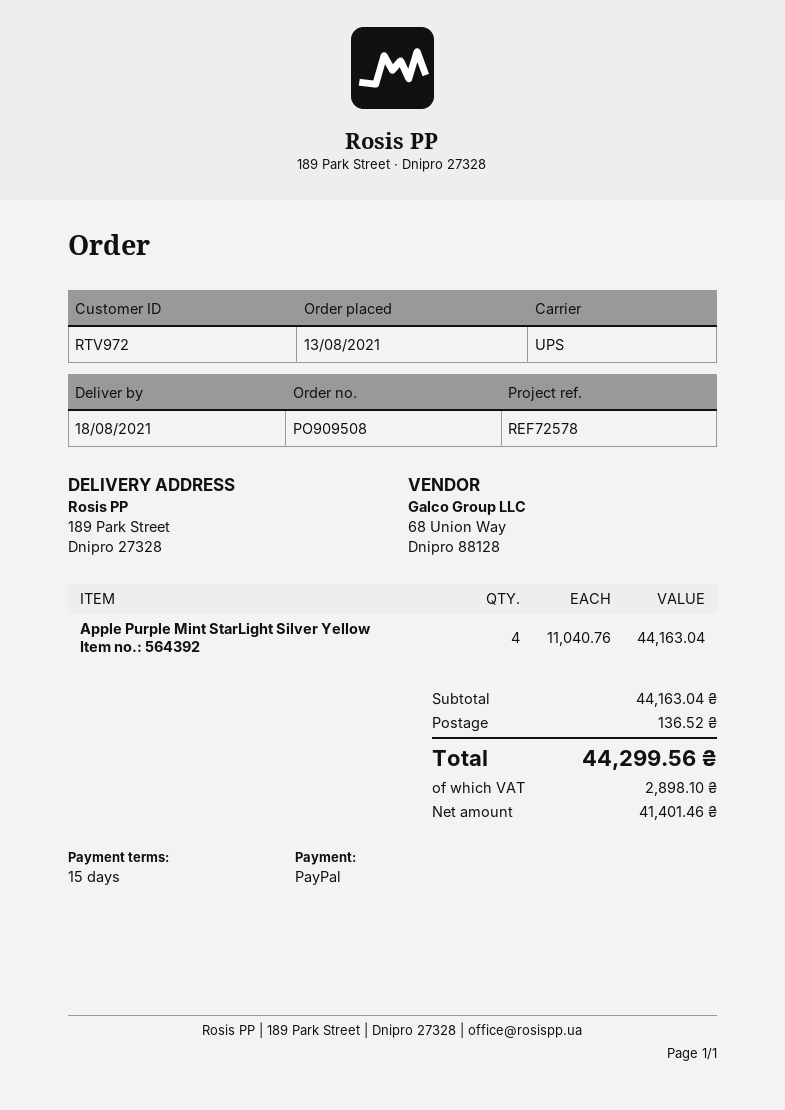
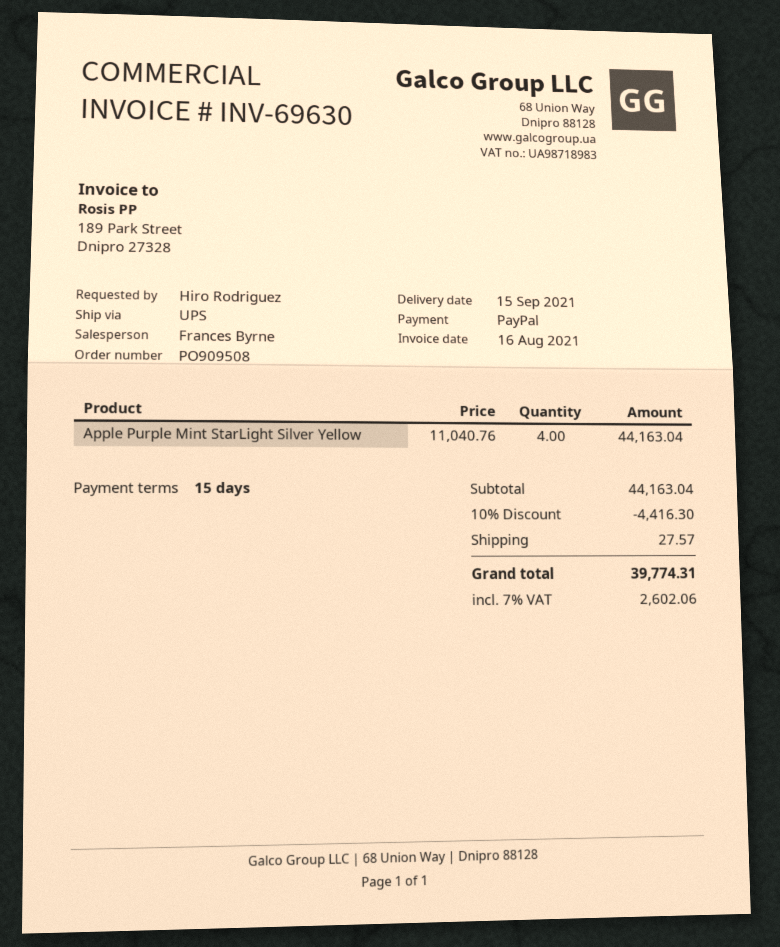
delivery date: 2021-08-18 -> 2021-09-15
discount: none -> 10% = 4416.30
shipping: 136.52 -> 27.57
tax: 2898.10 -> 2602.06
total: 44299.56 -> 39774.31

